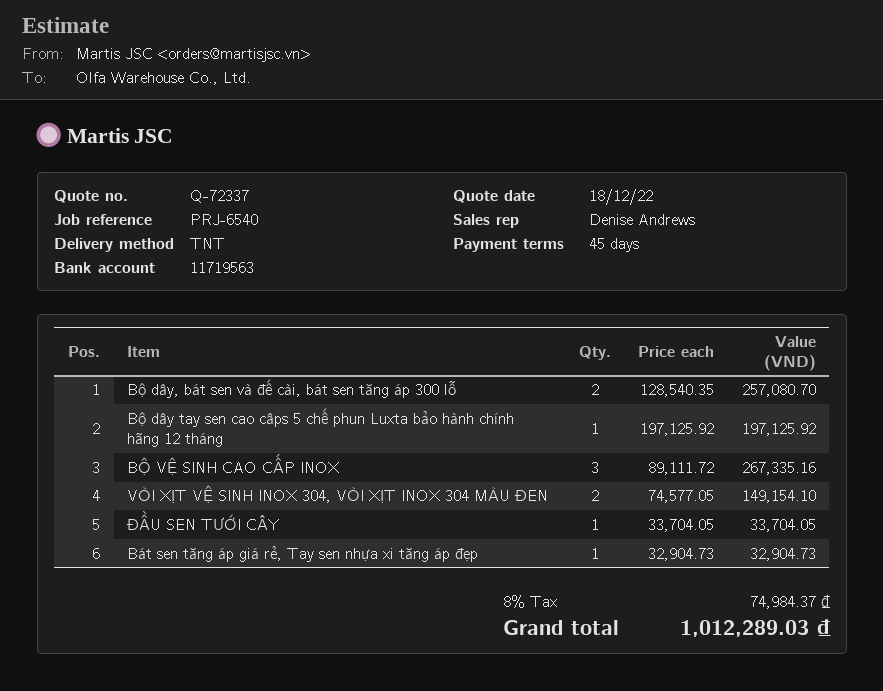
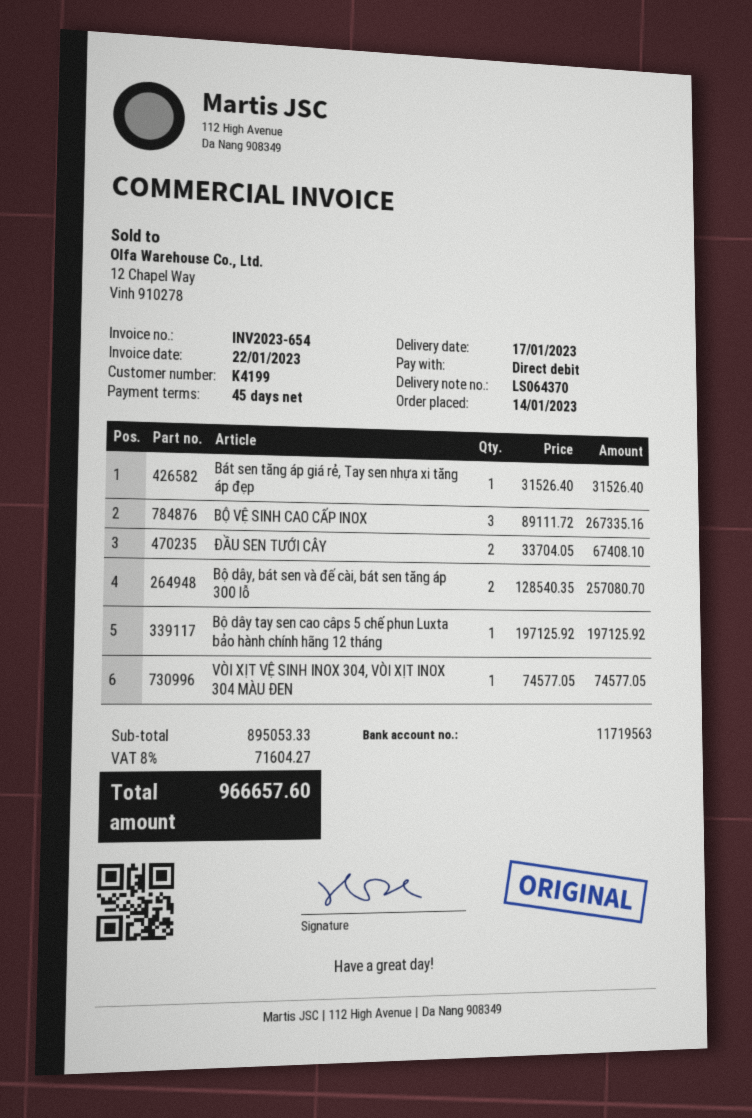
VÒI XỊT VỆ SINH INOX 304, VÒI XỊT INOX 304 MÀU ĐEN: 2 x 74577.05 = 149154.10 -> 1 x 74577.05 = 74577.05
ĐẦU SEN TƯỚI CÂY: 1 x 33704.05 = 33704.05 -> 2 x 33704.05 = 67408.10
Bát sen tăng áp giá rẻ, Tay sen nhựa xi tăng áp đẹp: 1 x 32904.73 = 32904.73 -> 1 x 31526.40 = 31526.40
tax: 8% = 74984.37 -> 8% = 71604.27
total: 1012289.03 -> 966657.60

